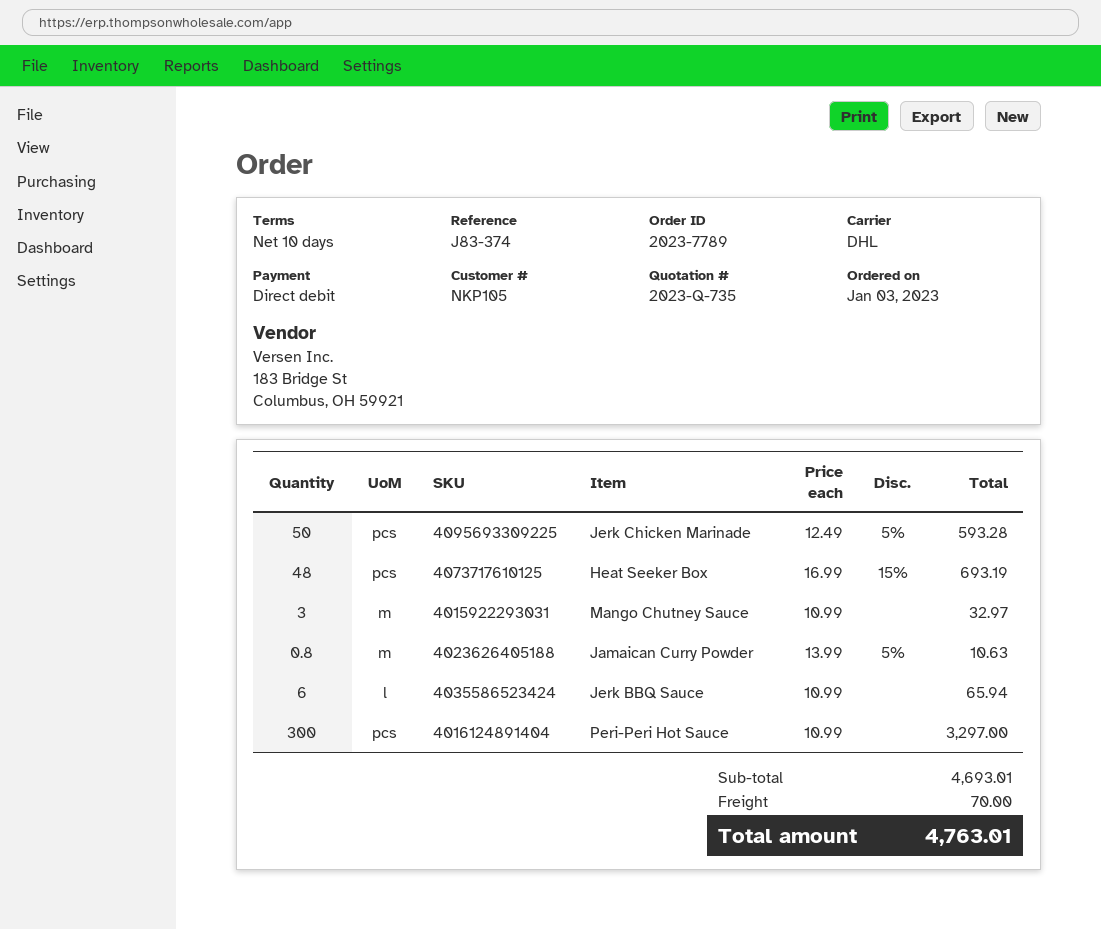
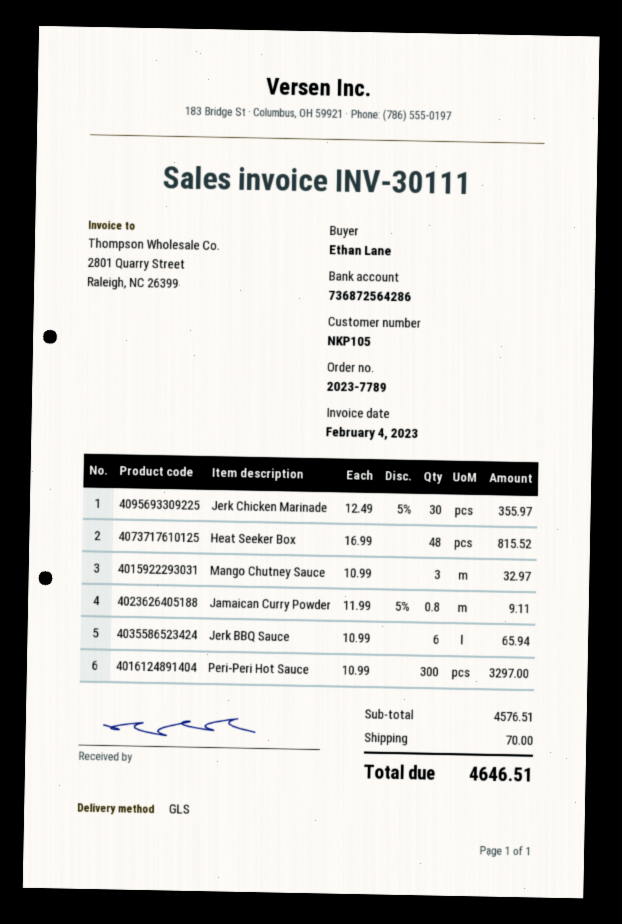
shipping method: DHL -> GLS
Jerk Chicken Marinade: 50 x 12.49 - 5% = 593.28 -> 30 x 12.49 - 5% = 355.97
Heat Seeker Box: 48 x 16.99 - 15% = 693.19 -> 48 x 16.99 = 815.52
Jamaican Curry Powder: 0.8 x 13.99 - 5% = 10.63 -> 0.8 x 11.99 - 5% = 9.11
subtotal: 4693.01 -> 4576.51
total: 4763.01 -> 4646.51

